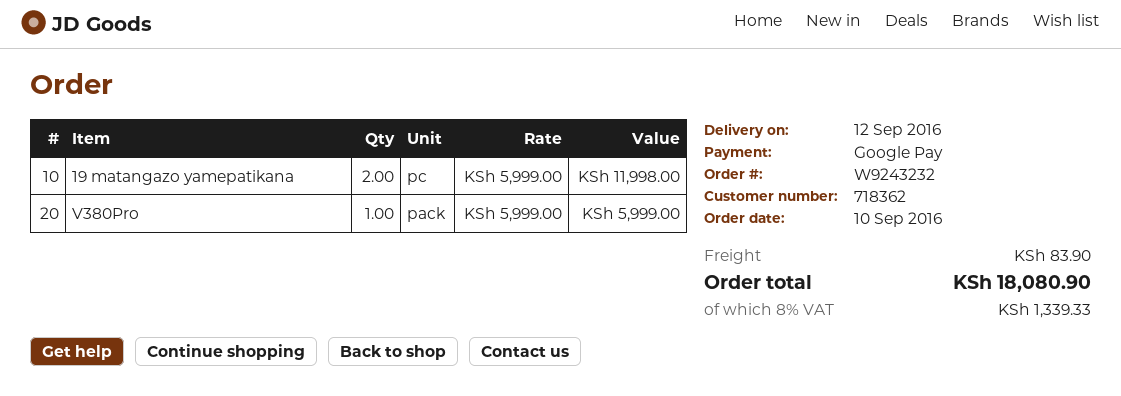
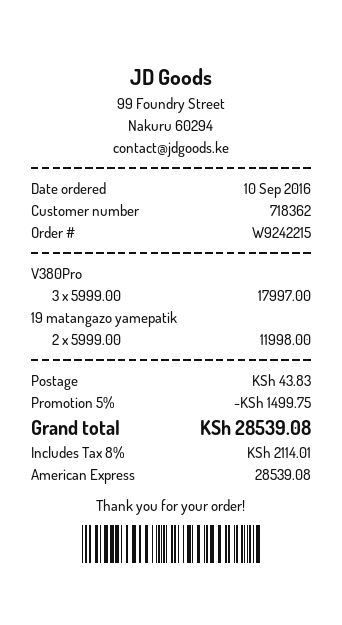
order number: W9243232 -> W9242215
payment method: Google Pay -> American Express
V380Pro: 1 x 5999.00 = 5999.00 -> 3 x 5999.00 = 17997.00
discount: none -> 5% = 1499.75
shipping: 83.90 -> 43.83
tax: 8% = 1339.33 -> 8% = 2114.01
total: 18080.90 -> 28539.08

